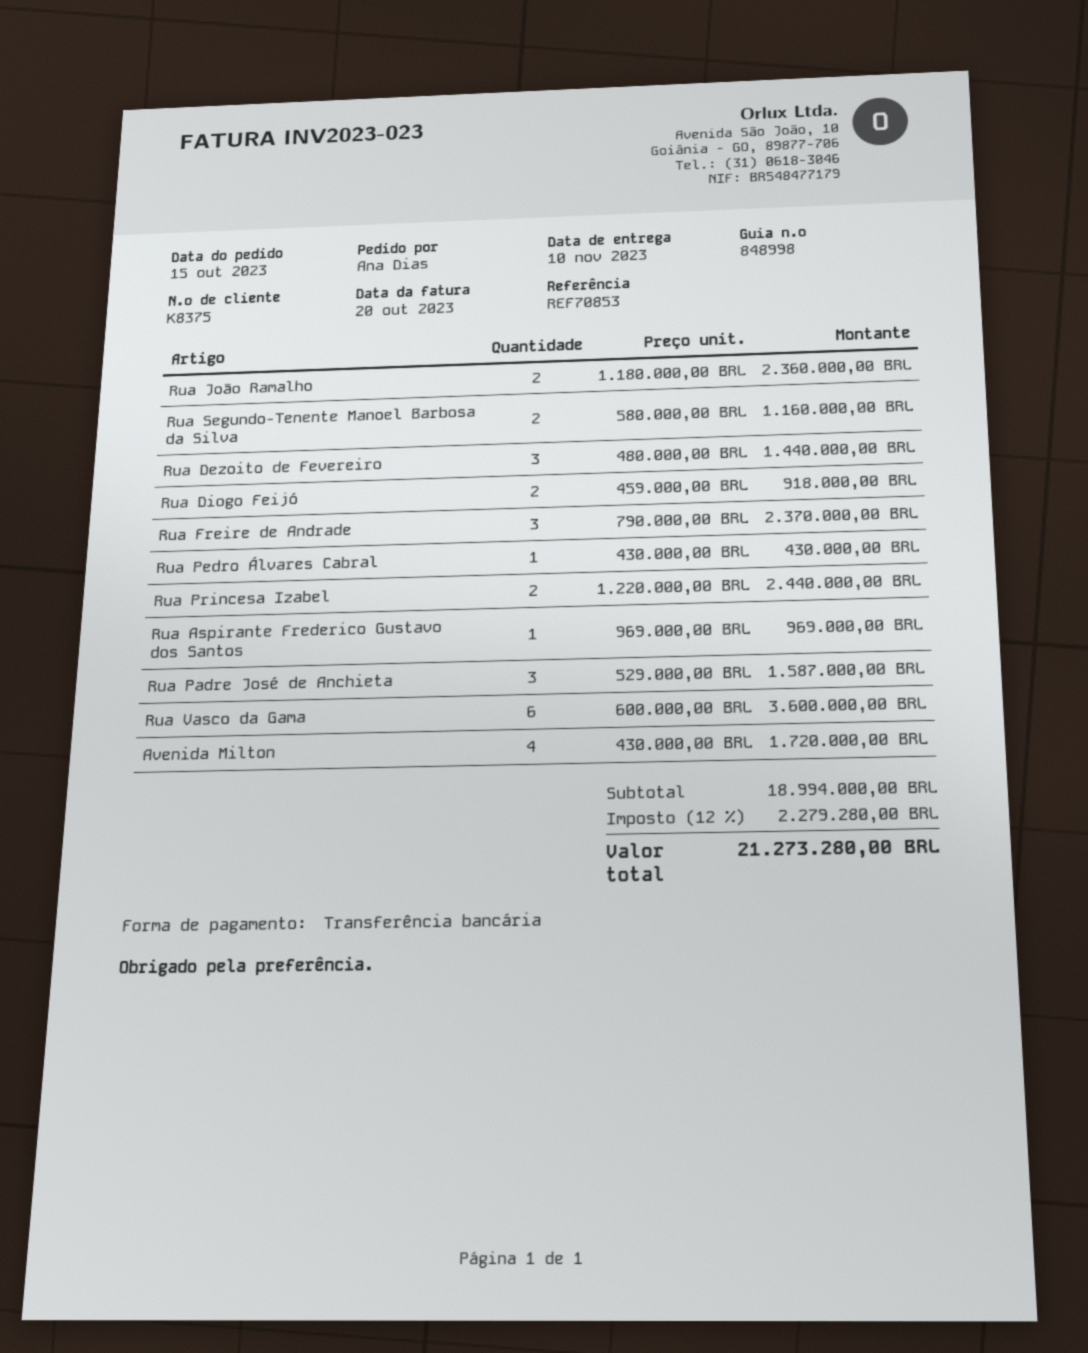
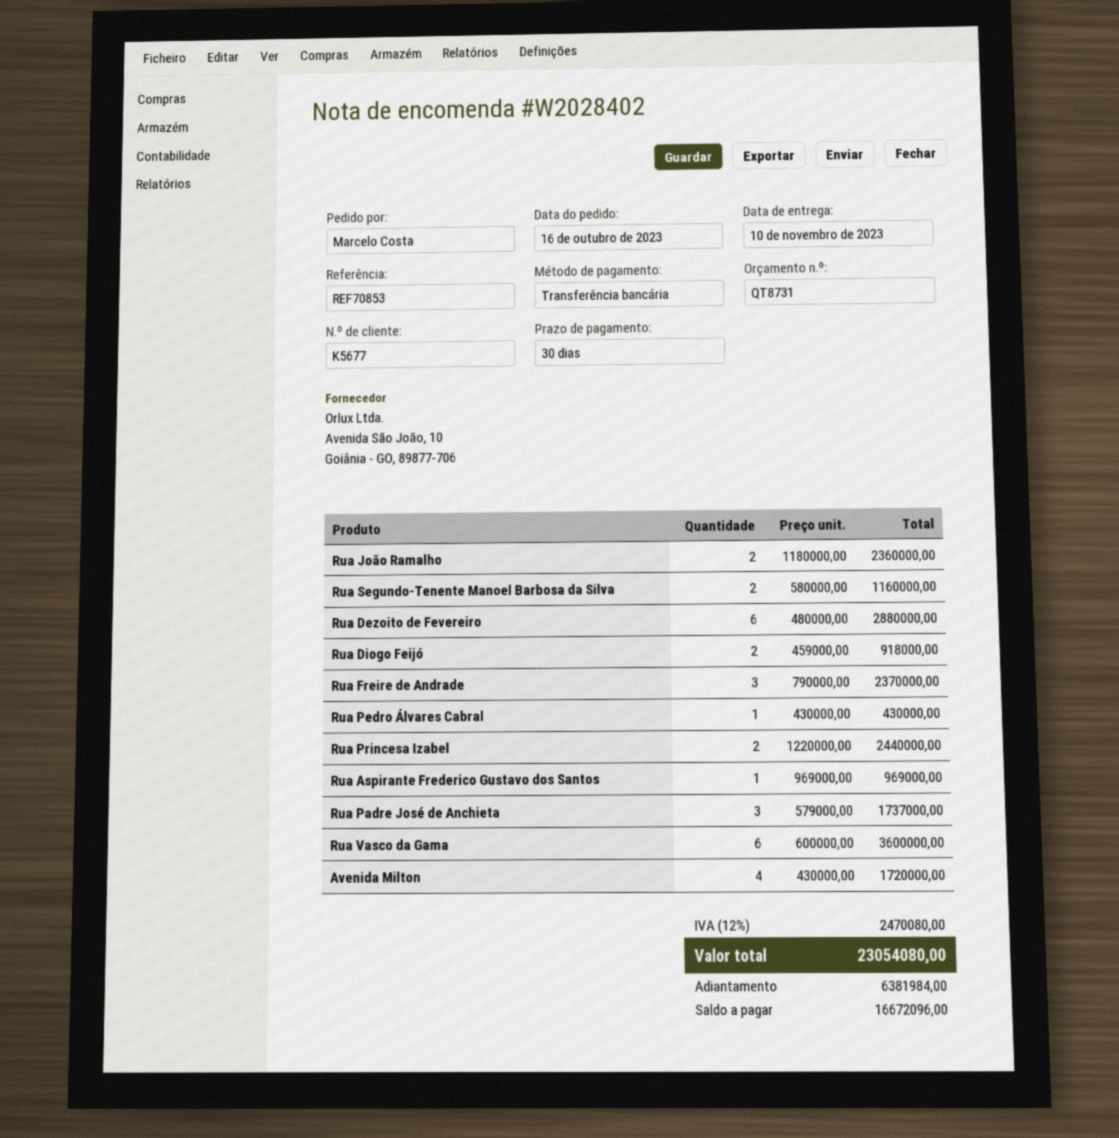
order date: 2023-10-15 -> 2023-10-16
customer number: K8375 -> K5677
ordered by: Ana Dias -> Marcelo Costa
Rua Dezoito de Fevereiro: 3 x 480000.00 = 1440000.00 -> 6 x 480000.00 = 2880000.00
Rua Padre José de Anchieta: 3 x 529000.00 = 1587000.00 -> 3 x 579000.00 = 1737000.00
tax: 12% = 2279280.00 -> 12% = 2470080.00
total: 21273280.00 -> 23054080.00

